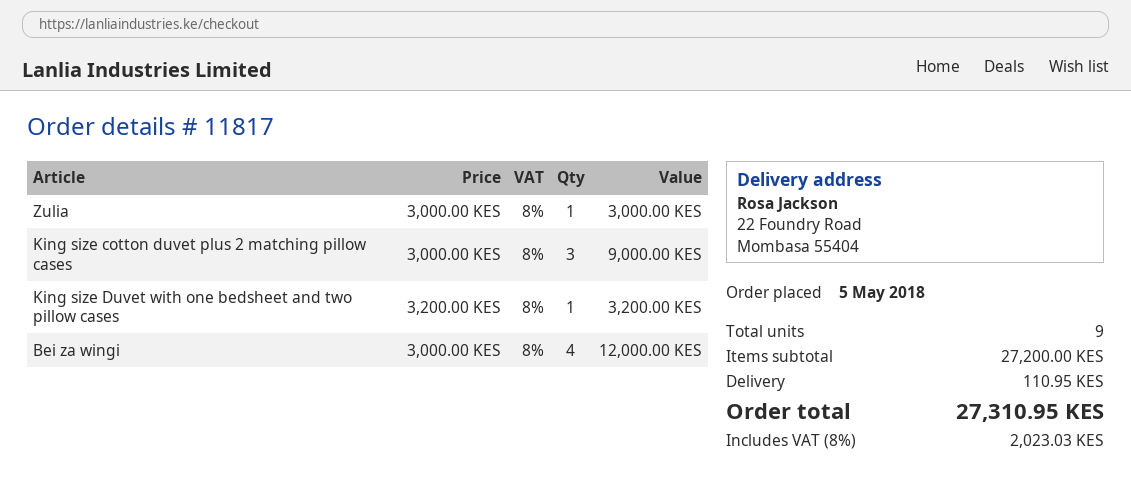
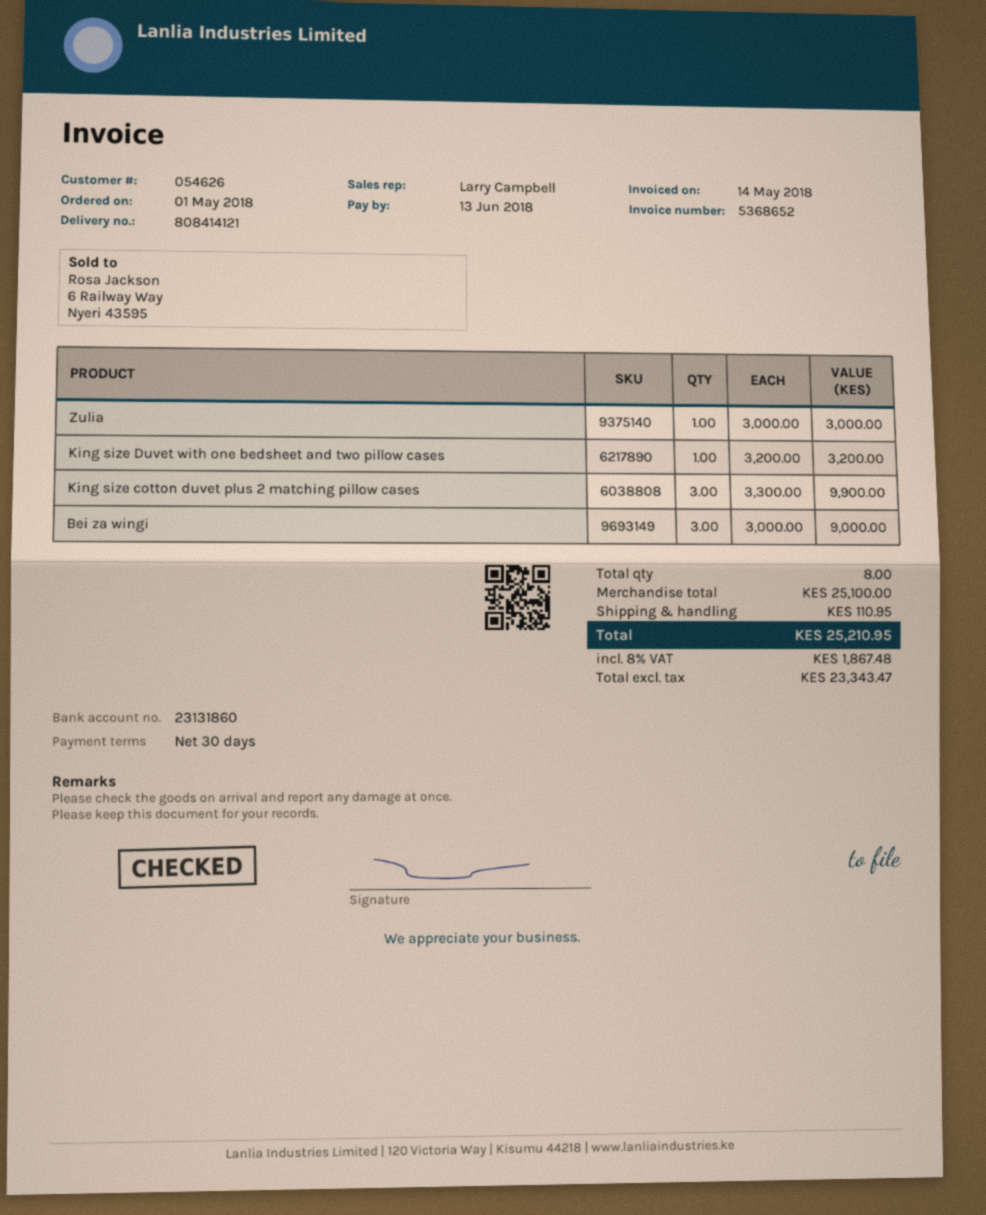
order date: 2018-05-05 -> 2018-05-01
King size cotton duvet plus 2 matching pillow cases: 3 x 3000.00 = 9000.00 -> 3 x 3300.00 = 9900.00
Bei za wingi: 4 x 3000.00 = 12000.00 -> 3 x 3000.00 = 9000.00
total quantity: 9 -> 8
subtotal: 27200.00 -> 25100.00
tax: 8% = 2023.03 -> 8% = 1867.48
total: 27310.95 -> 25210.95

